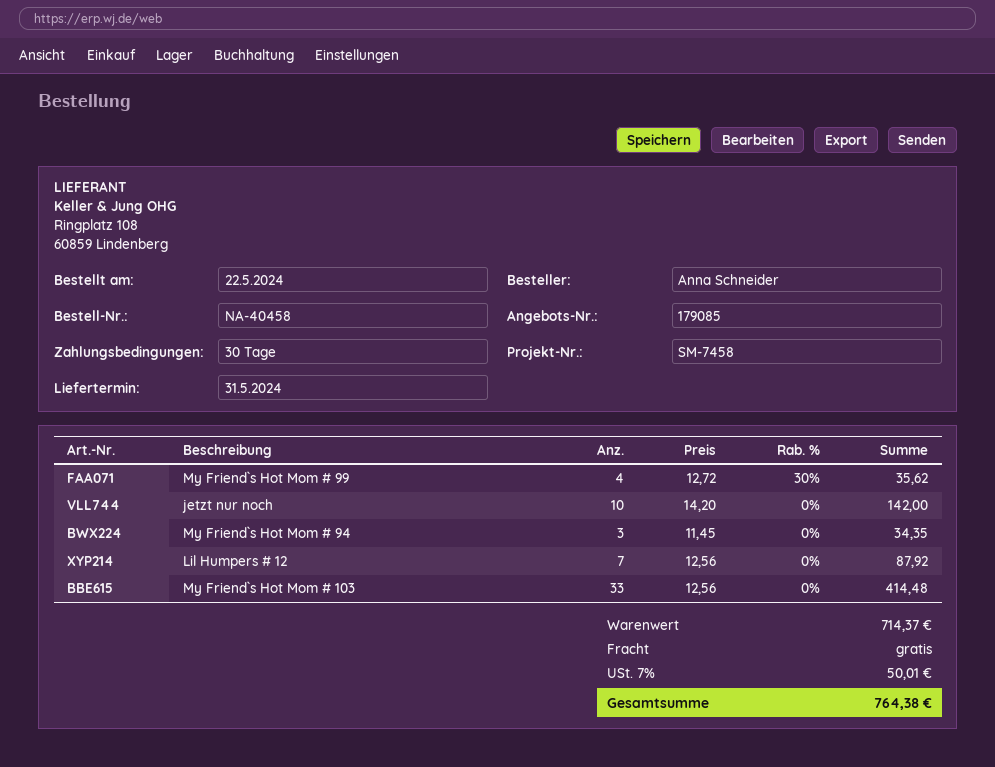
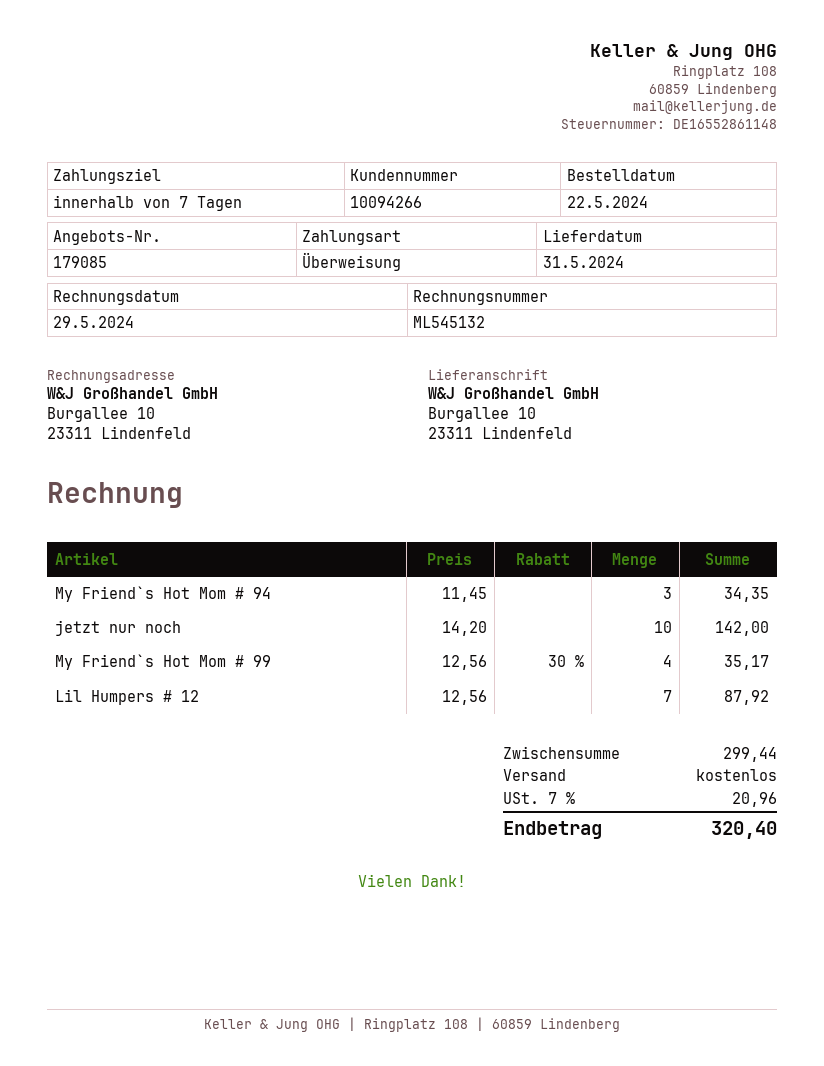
payment terms: 30 days -> 7 days
My Friend`s Hot Mom # 99: 4 x 12.72 - 30% = 35.62 -> 4 x 12.56 - 30% = 35.17
My Friend`s Hot Mom # 103: 33 x 12.56 = 414.48 -> none
subtotal: 714.37 -> 299.44
tax: 7% = 50.01 -> 7% = 20.96
total: 764.38 -> 320.40

